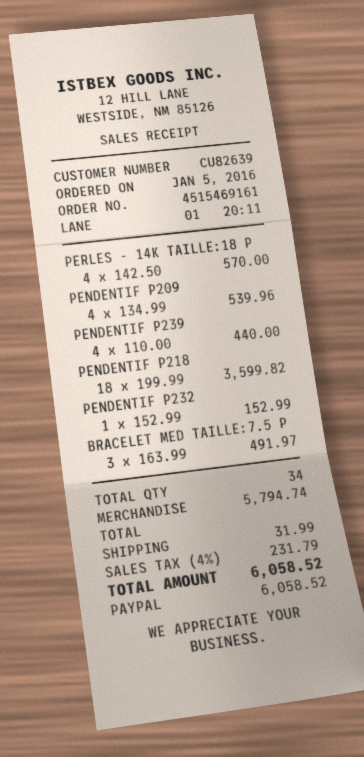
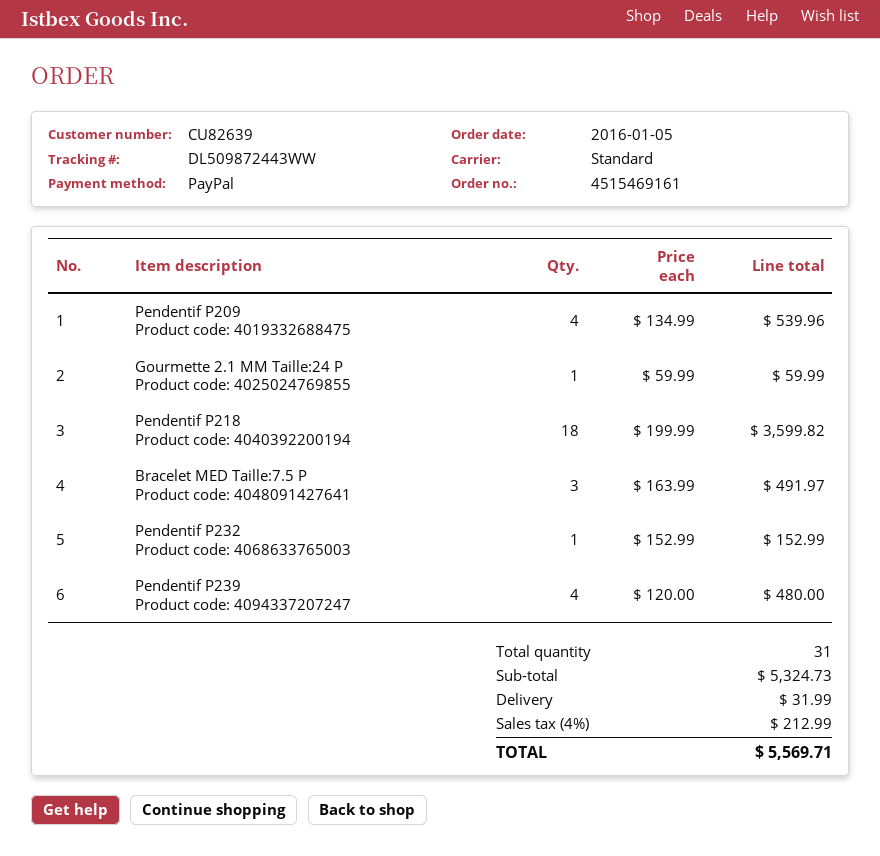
PERLES - 14K TAILLE:18 P: 4 x 142.50 = 570.00 -> none
PENDENTIF P239: 4 x 110.00 = 440.00 -> 4 x 120.00 = 480.00
Gourmette 2.1 MM Taille:24 P: none -> 1 x 59.99 = 59.99
total quantity: 34 -> 31
subtotal: 5794.74 -> 5324.73
tax: 4% = 231.79 -> 4% = 212.99
total: 6058.52 -> 5569.71

